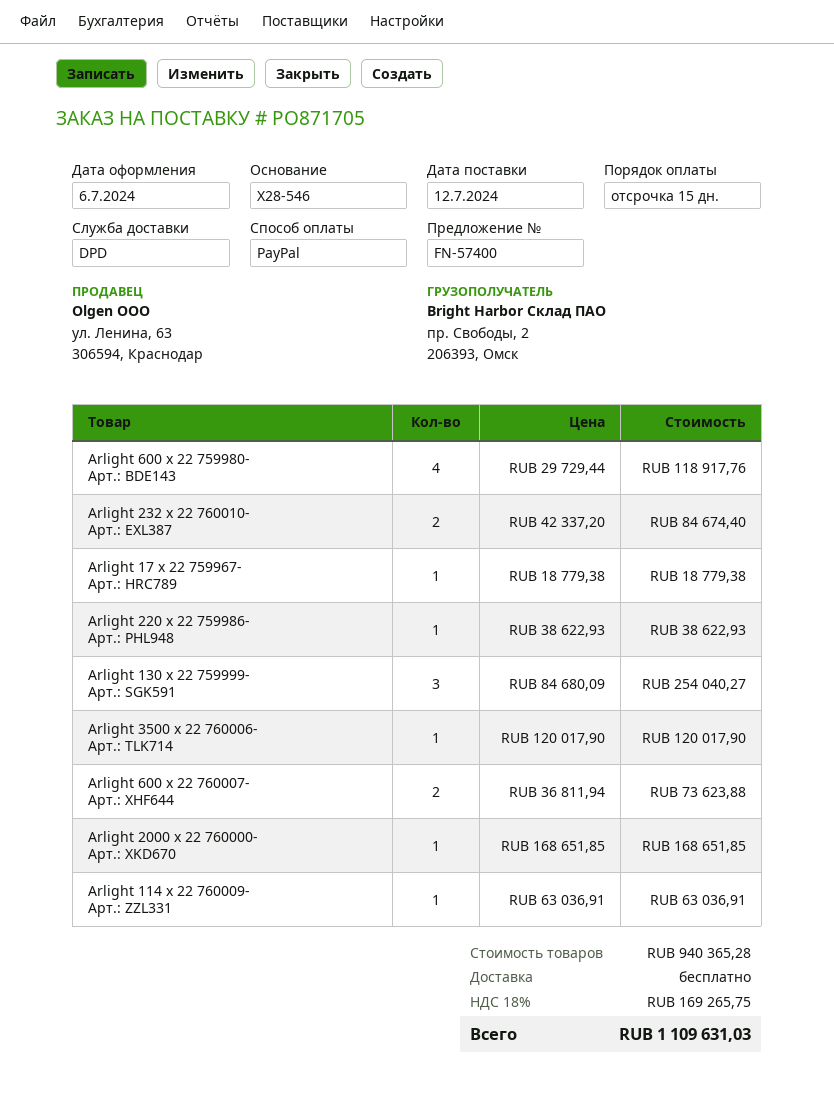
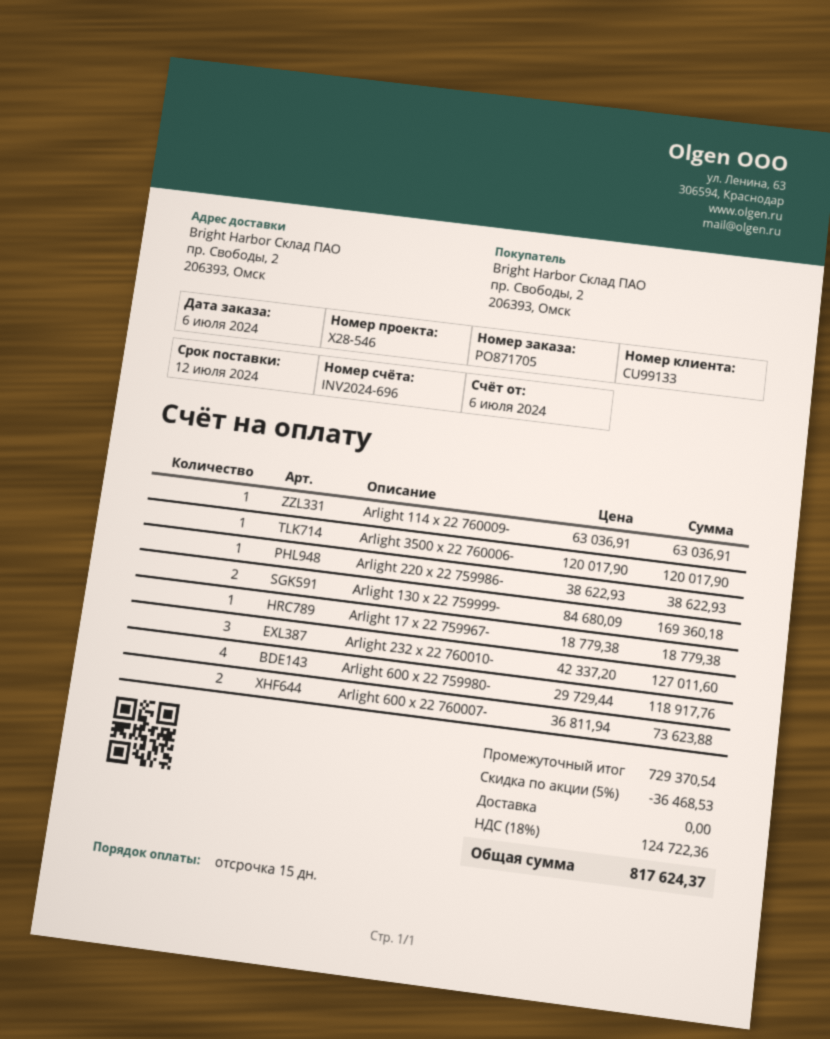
Arlight 232 x 22 760010-: 2 x 42337.20 = 84674.40 -> 3 x 42337.20 = 127011.60
Arlight 130 x 22 759999-: 3 x 84680.09 = 254040.27 -> 2 x 84680.09 = 169360.18
Arlight 2000 x 22 760000-: 1 x 168651.85 = 168651.85 -> none
subtotal: 940365.28 -> 729370.54
discount: none -> 5% = 36468.53
tax: 18% = 169265.75 -> 18% = 124722.36
total: 1109631.03 -> 817624.37

